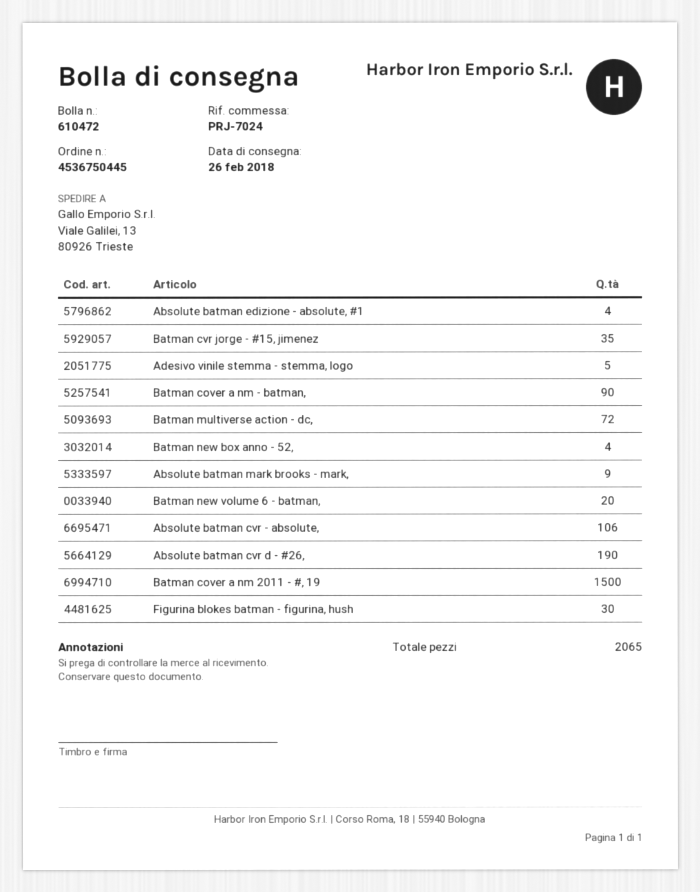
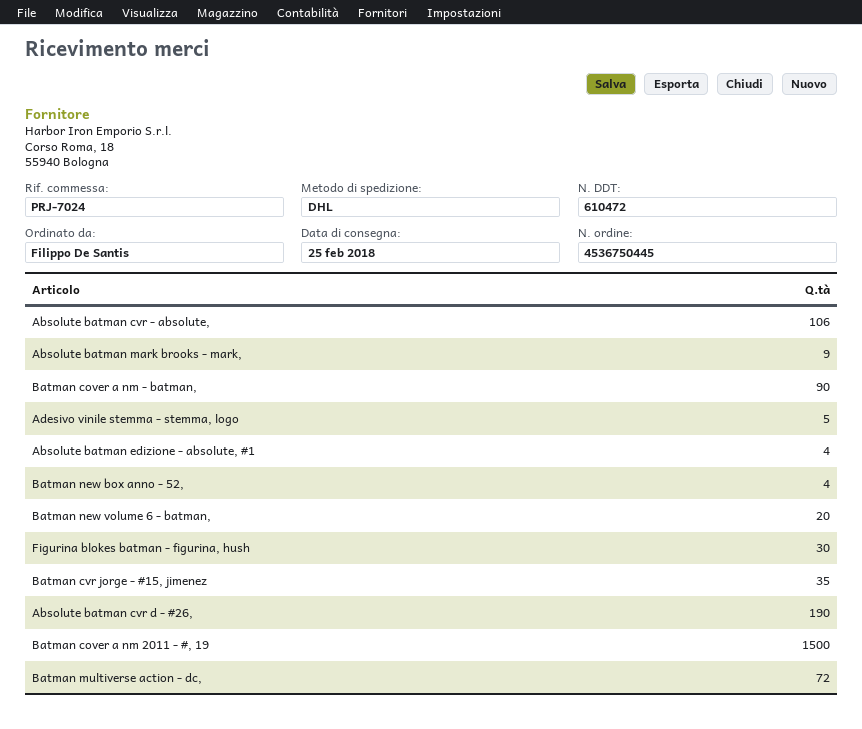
delivery date: 2018-02-26 -> 2018-02-25

